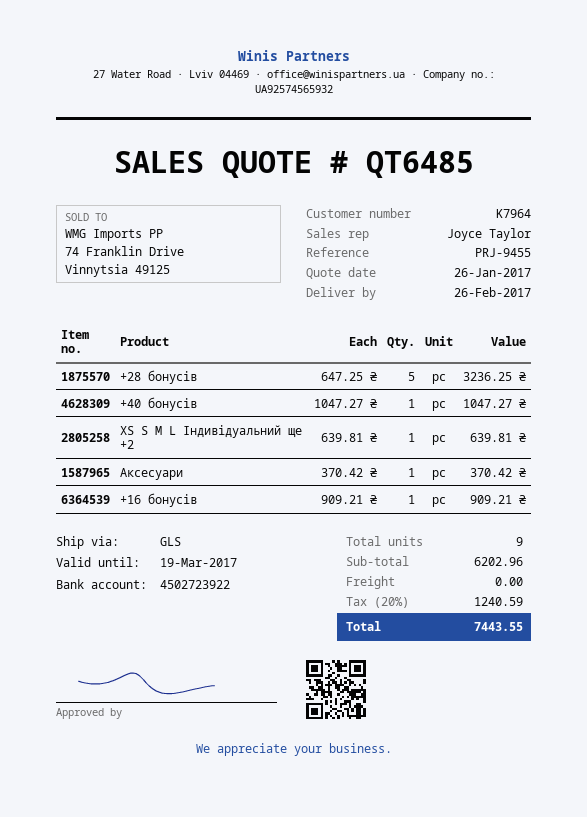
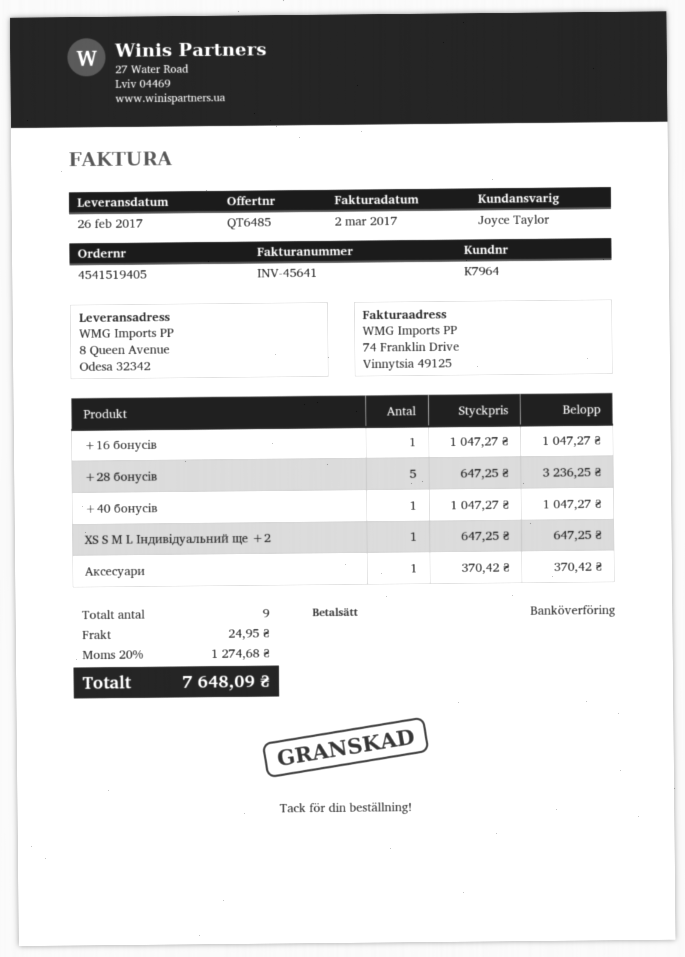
XS S M L Індивідуальний ще +2: 1 x 639.81 = 639.81 -> 1 x 647.25 = 647.25
+16 бонусів: 1 x 909.21 = 909.21 -> 1 x 1047.27 = 1047.27
shipping: 0.00 -> 24.95
tax: 20% = 1240.59 -> 20% = 1274.68
total: 7443.55 -> 7648.09

